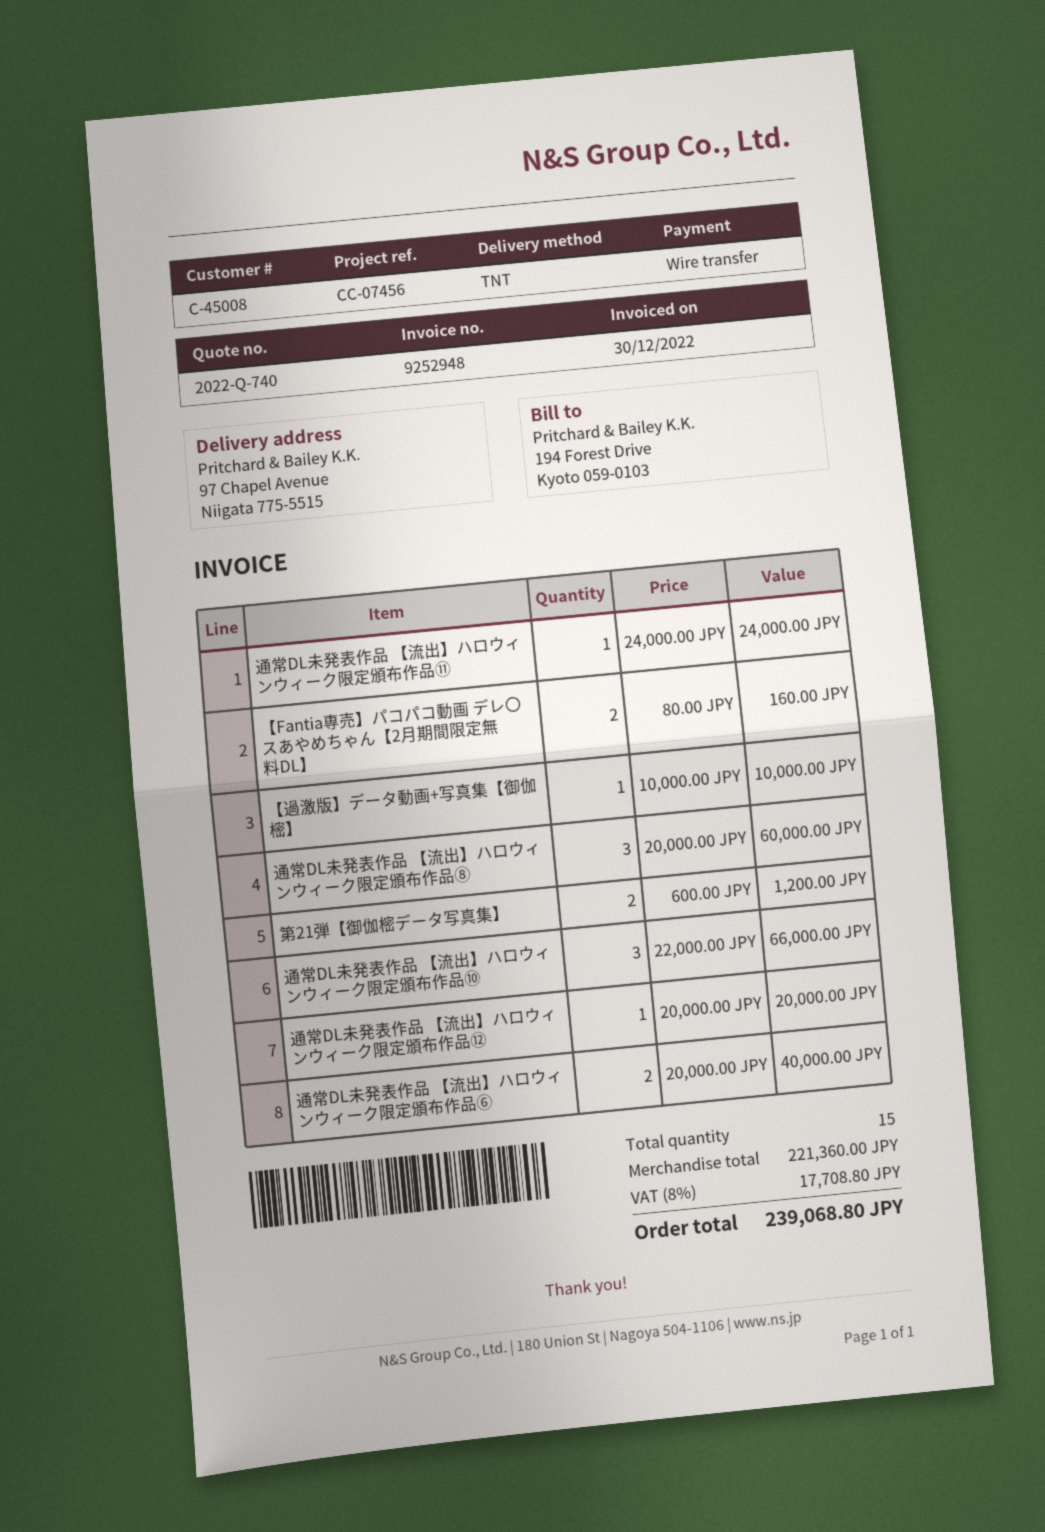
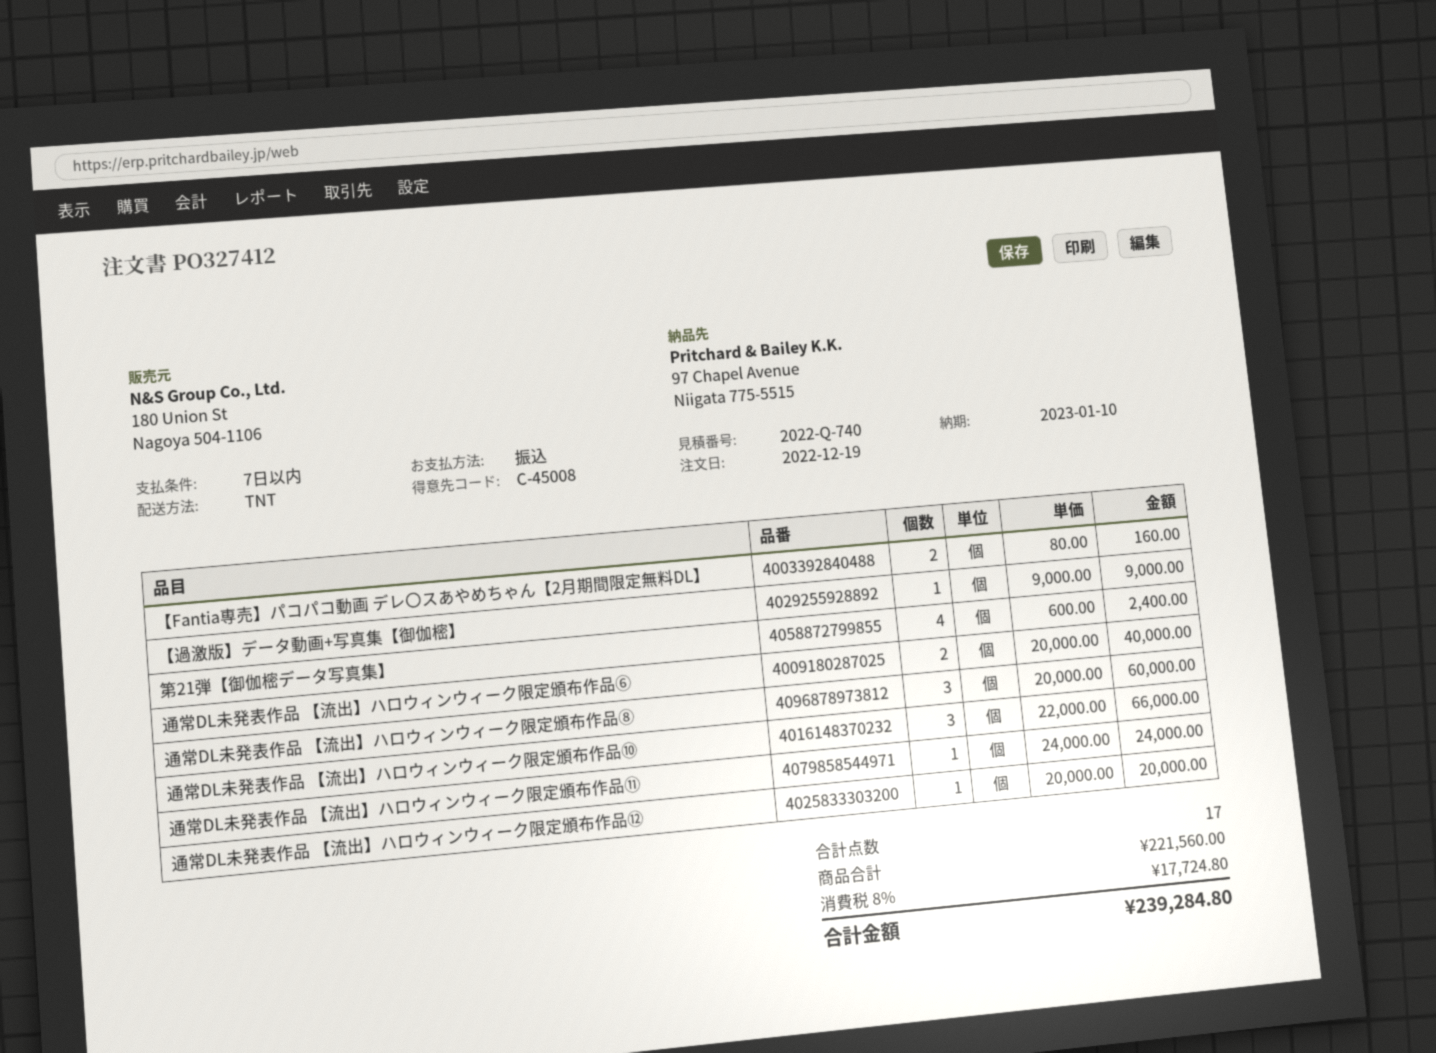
【過激版】データ動画+写真集【御伽樒】: 1 x 10000.00 = 10000.00 -> 1 x 9000.00 = 9000.00
第21弾【御伽樒データ写真集】: 2 x 600.00 = 1200.00 -> 4 x 600.00 = 2400.00
total quantity: 15 -> 17
subtotal: 221360.00 -> 221560.00
tax: 8% = 17708.80 -> 8% = 17724.80
total: 239068.80 -> 239284.80

